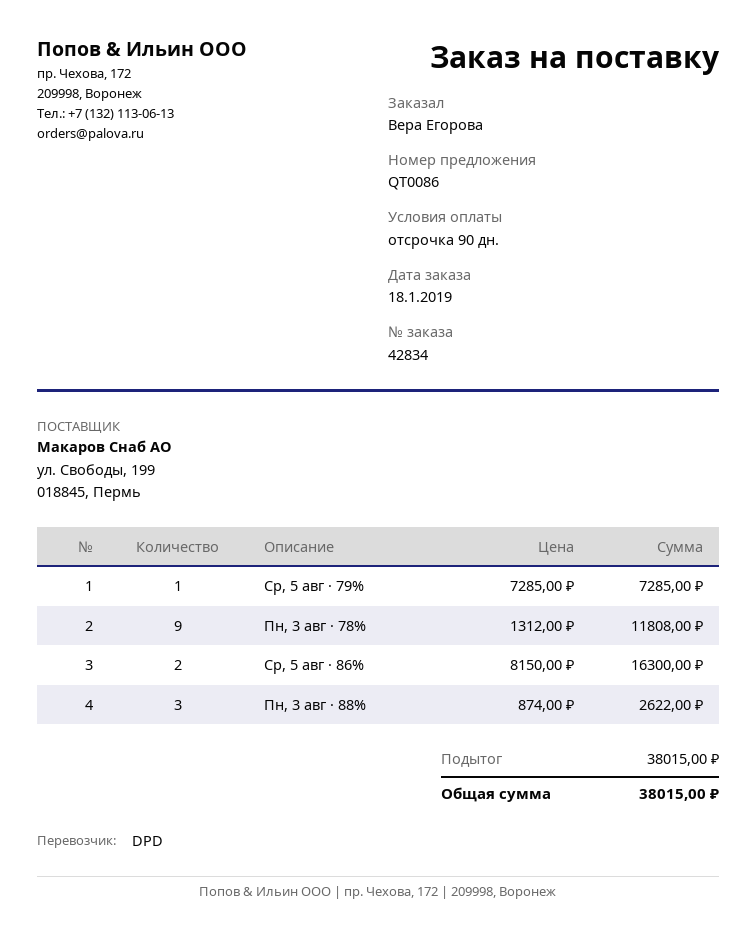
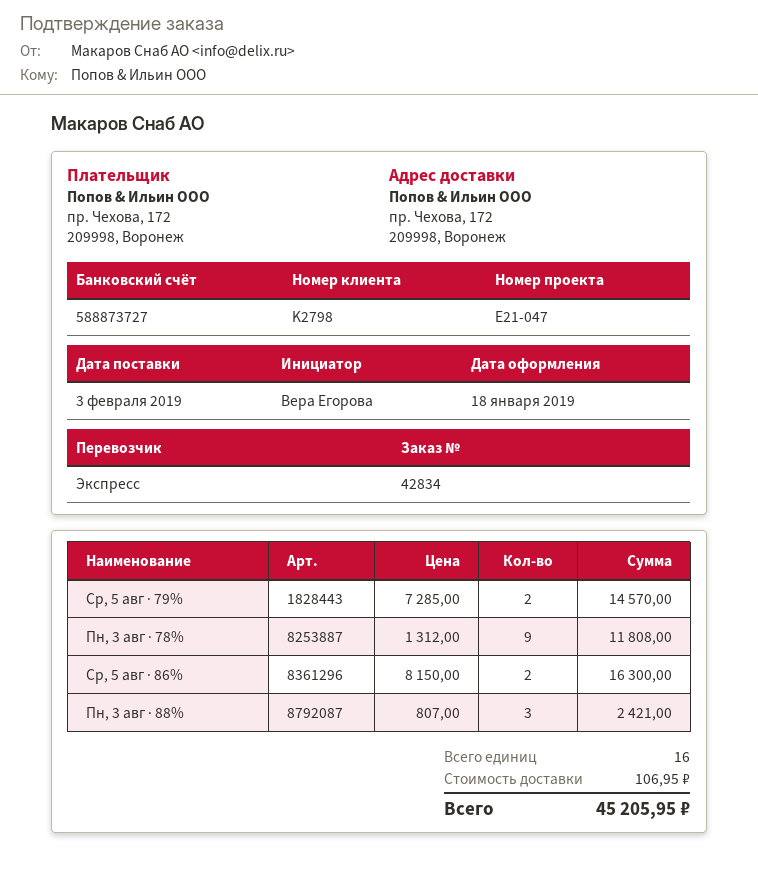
shipping method: DPD -> express
Ср, 5 авг · 79%: 1 x 7285.00 = 7285.00 -> 2 x 7285.00 = 14570.00
Пн, 3 авг · 88%: 3 x 874.00 = 2622.00 -> 3 x 807.00 = 2421.00
shipping: none -> 106.95
total: 38015.00 -> 45205.95

